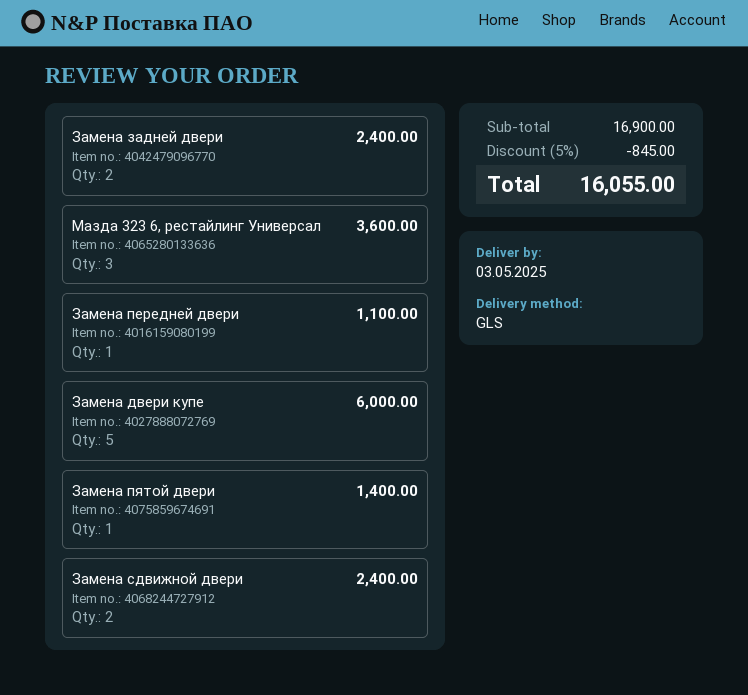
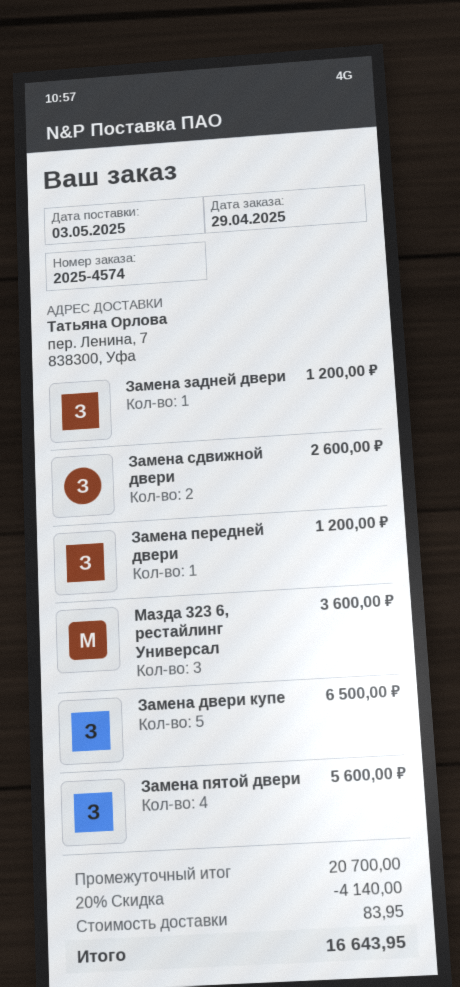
Замена задней двери: 2 for 2400.00 -> 1 for 1200.00
Замена передней двери: 1 for 1100.00 -> 1 for 1200.00
Замена двери купе: 5 for 6000.00 -> 5 for 6500.00
Замена пятой двери: 1 for 1400.00 -> 4 for 5600.00
Замена сдвижной двери: 2 for 2400.00 -> 2 for 2600.00
subtotal: 16900.00 -> 20700.00
discount: 5% = 845.00 -> 20% = 4140.00
shipping: none -> 83.95
total: 16055.00 -> 16643.95

